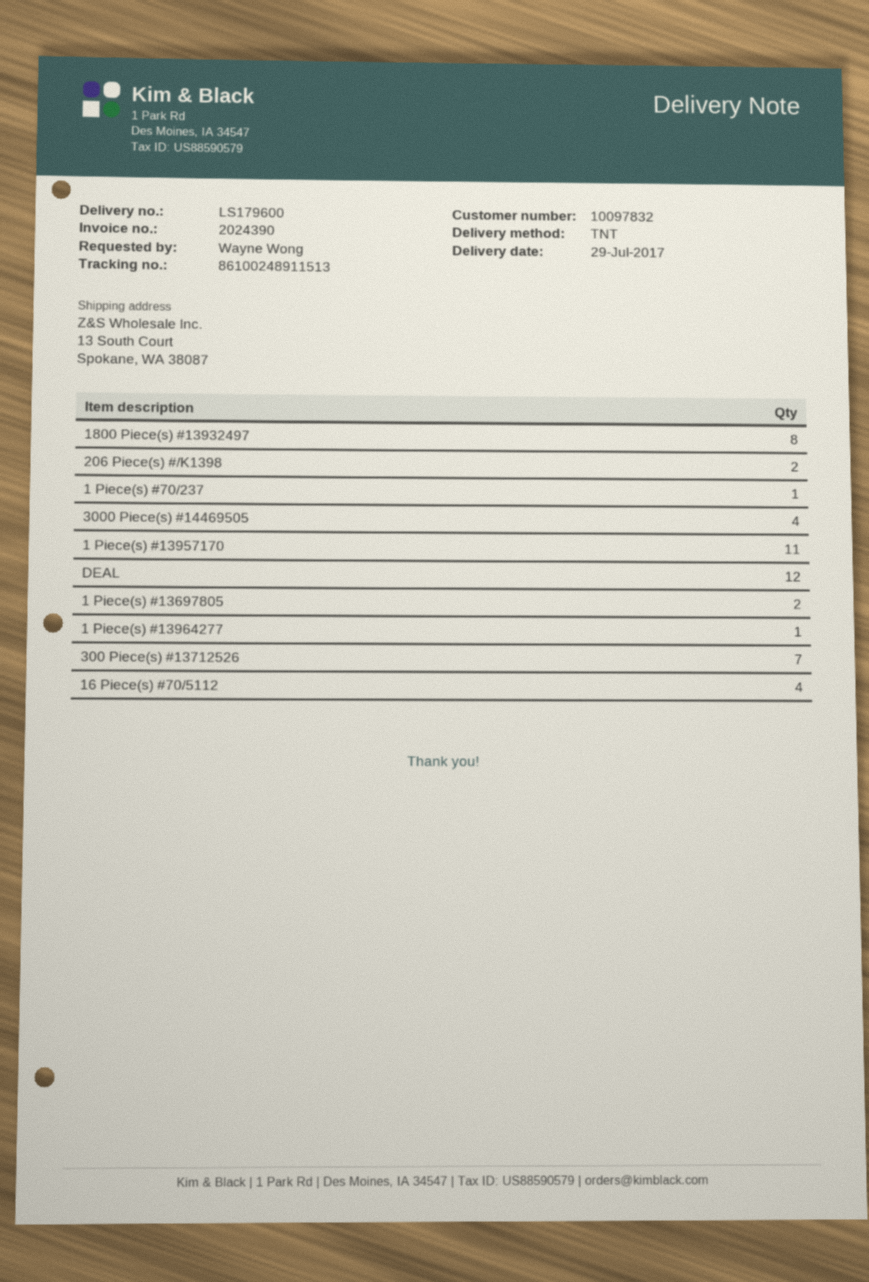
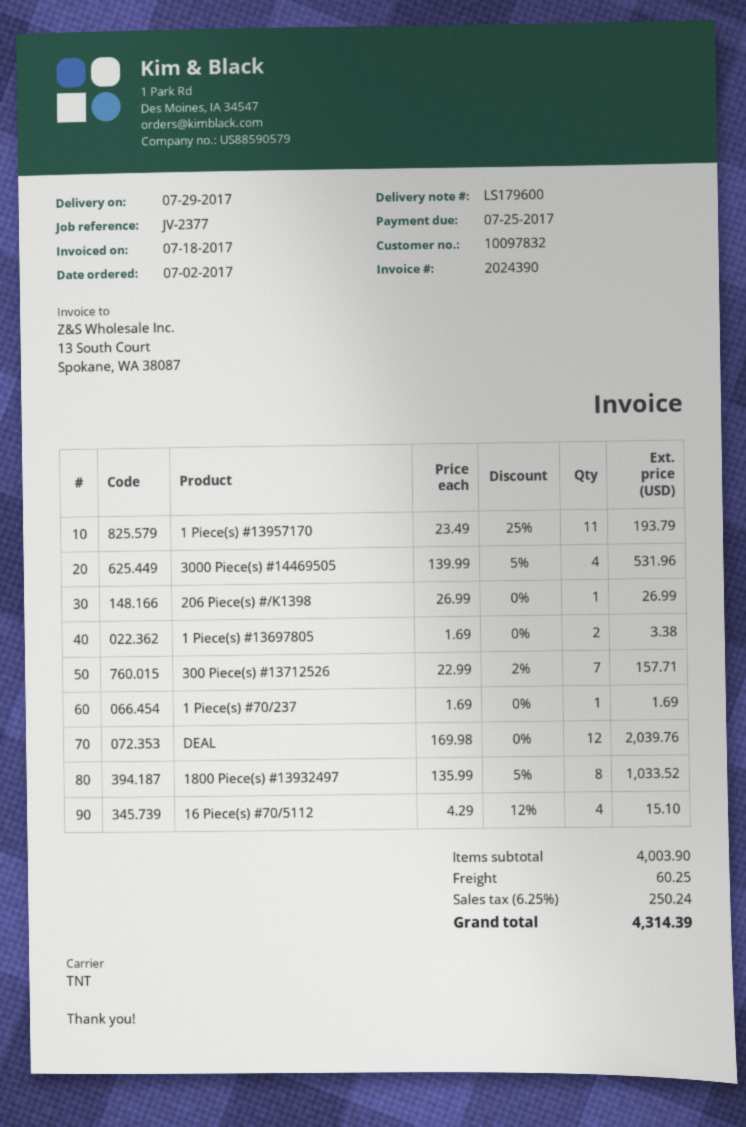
206 Piece(s) #/K1398: 2 -> 1
1 Piece(s) #13964277: 1 -> none

